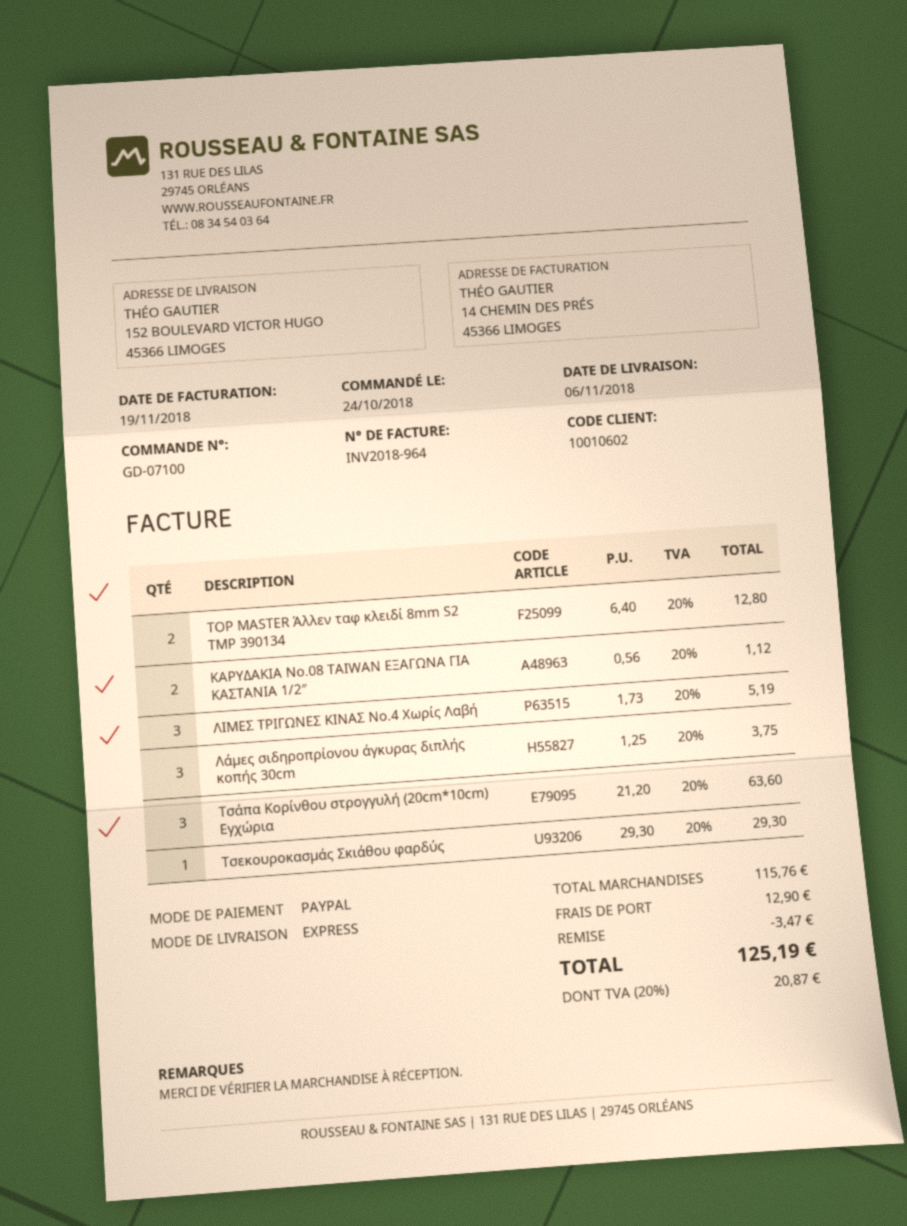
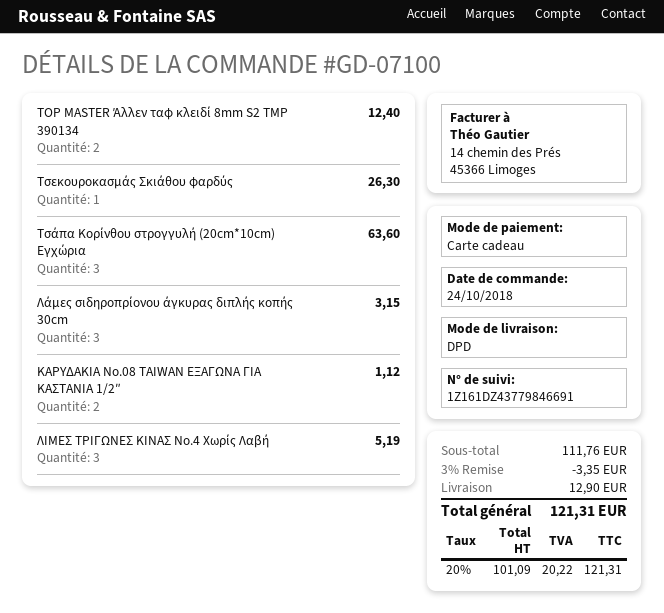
payment method: PayPal -> gift card
shipping method: express -> DPD
TOP MASTER Άλλεν ταφ κλειδί 8mm S2 TMP 390134: 2 for 12.80 -> 2 for 12.40
Λάμες σιδηροπρίονου άγκυρας διπλής κοπής 30cm: 3 for 3.75 -> 3 for 3.15
Τσεκουροκασμάς Σκιάθου φαρδύς: 1 for 29.30 -> 1 for 26.30
subtotal: 115.76 -> 111.76
discount: 3.47 -> 3.35
tax: 20% = 20.87 -> 20% = 20.22
total: 125.19 -> 121.31

